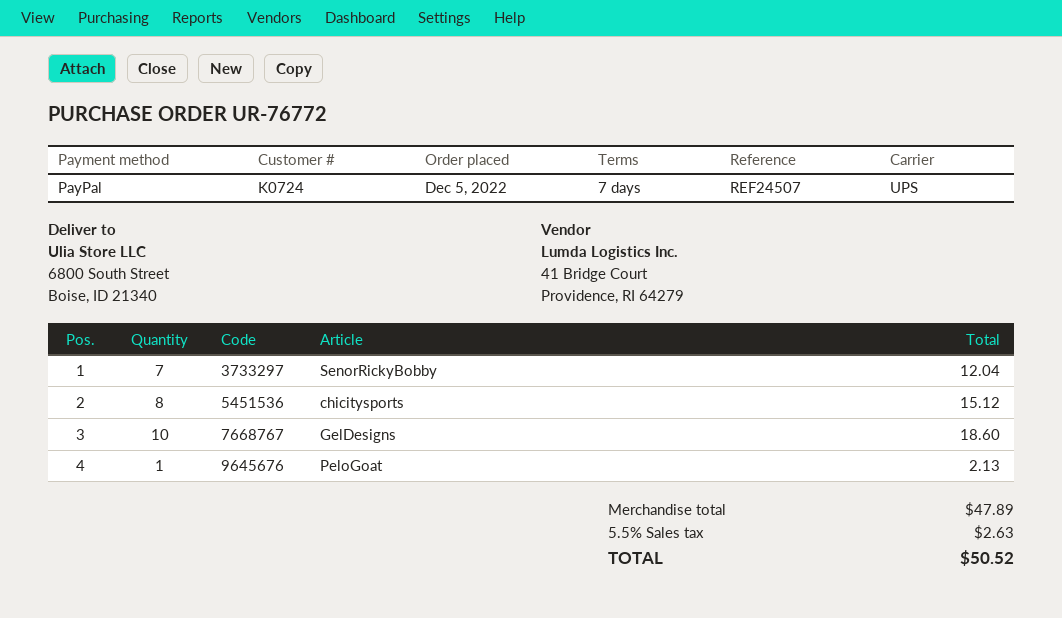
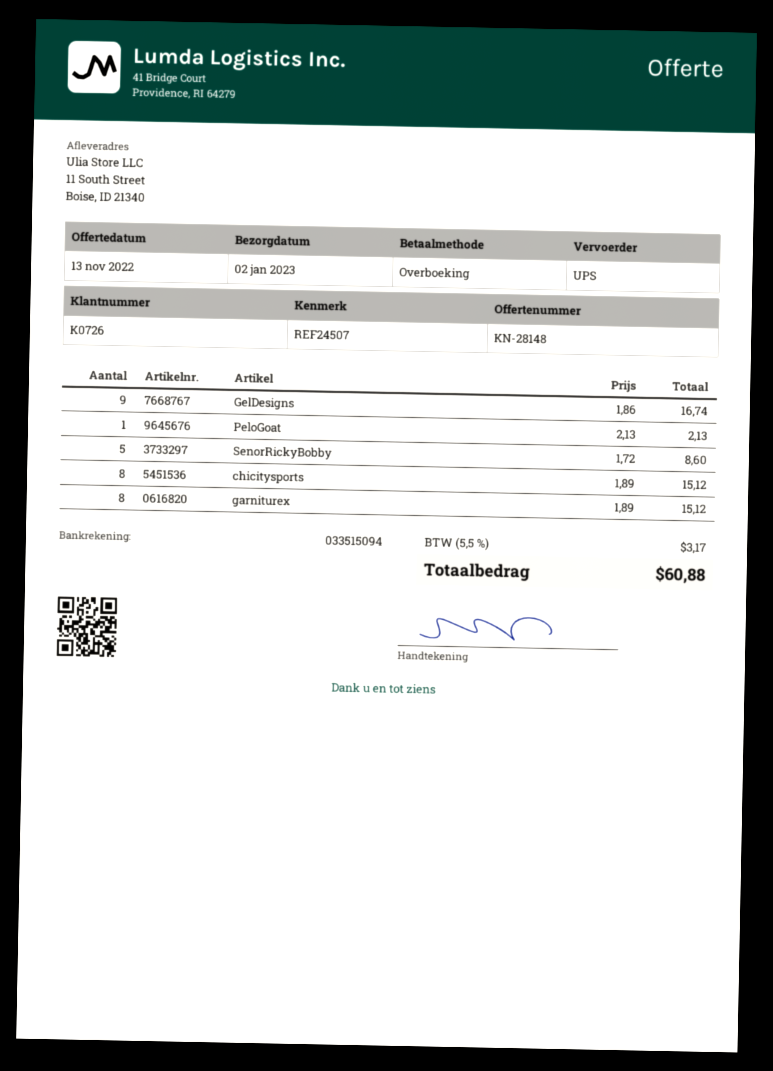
customer number: K0724 -> K0726
payment method: PayPal -> bank transfer
ship to: 6800 South Street, Boise, ID 21340 -> 11 South Street, Boise, ID 21340
SenorRickyBobby: 7 for 12.04 -> 5 for 8.60
GelDesigns: 10 for 18.60 -> 9 for 16.74
garniturex: none -> 8 for 15.12
tax: 5.5% = 2.63 -> 5.5% = 3.17
total: 50.52 -> 60.88

